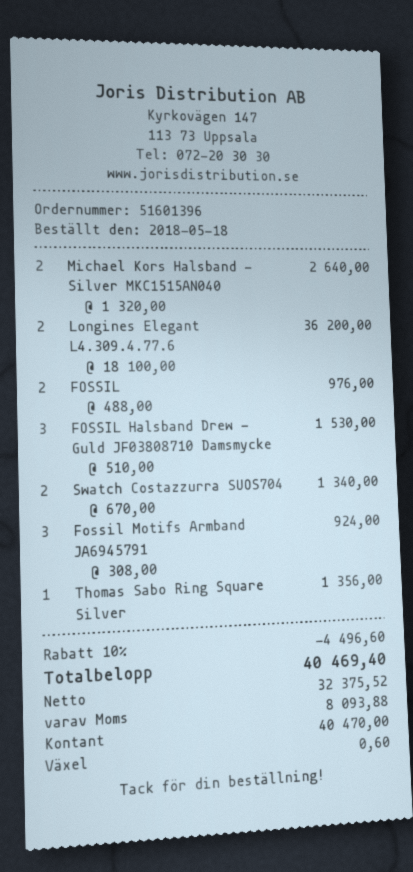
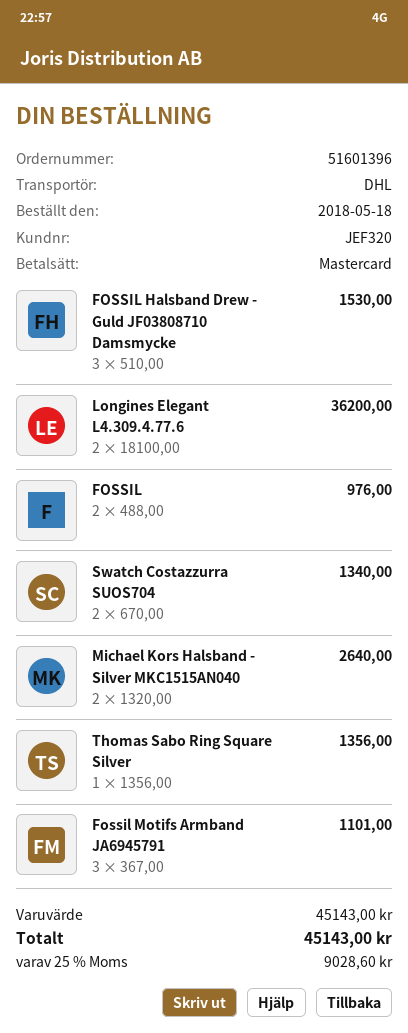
payment method: cash -> Mastercard
Fossil Motifs Armband JA6945791: 3 x 308.00 = 924.00 -> 3 x 367.00 = 1101.00
discount: 10% = 4496.60 -> none
tax: 8093.88 -> 9028.60
total: 40469.40 -> 45143.00

